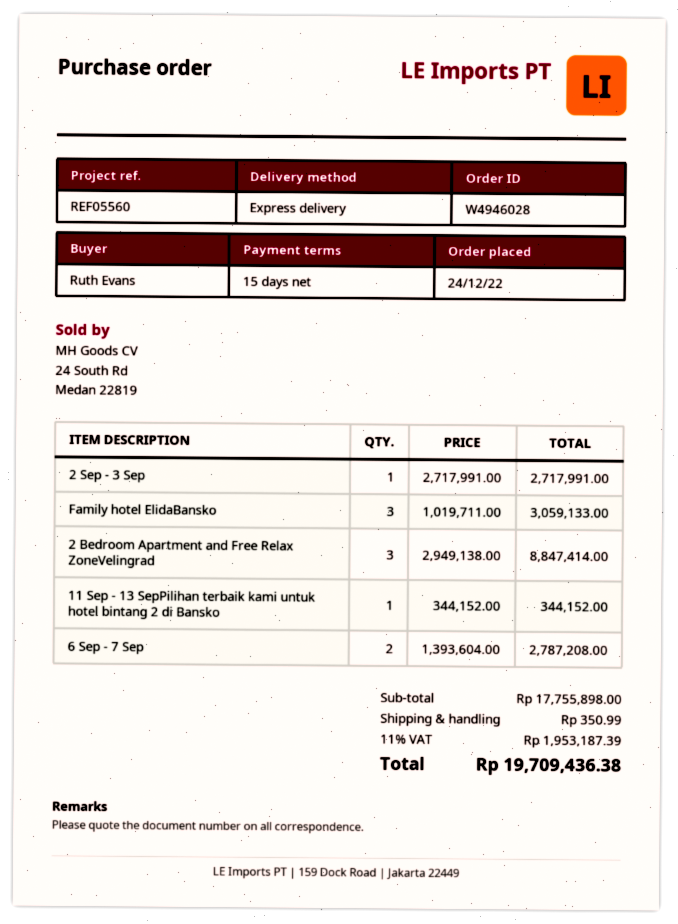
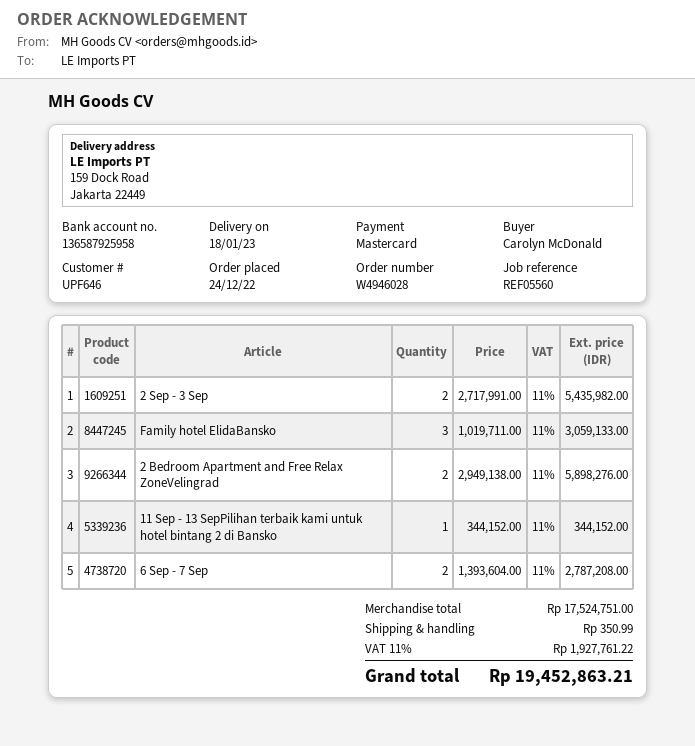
ordered by: Ruth Evans -> Carolyn McDonald
2 Sep - 3 Sep: 1 x 2717991.00 = 2717991.00 -> 2 x 2717991.00 = 5435982.00
2 Bedroom Apartment and Free Relax ZoneVelingrad: 3 x 2949138.00 = 8847414.00 -> 2 x 2949138.00 = 5898276.00
subtotal: 17755898.00 -> 17524751.00
tax: 11% = 1953187.39 -> 11% = 1927761.22
total: 19709436.38 -> 19452863.21

